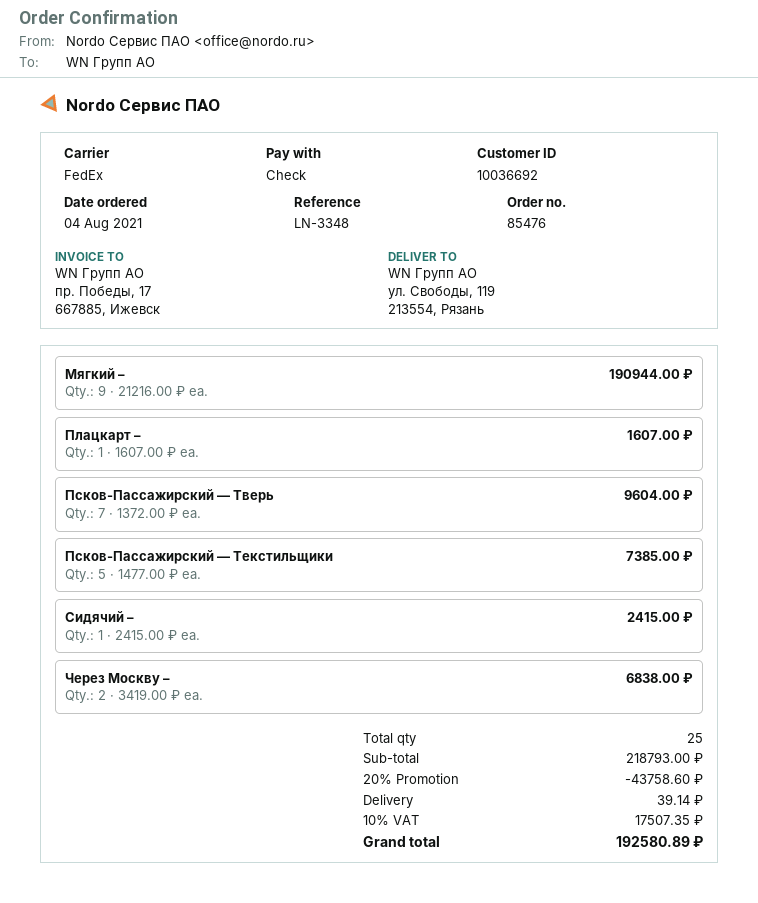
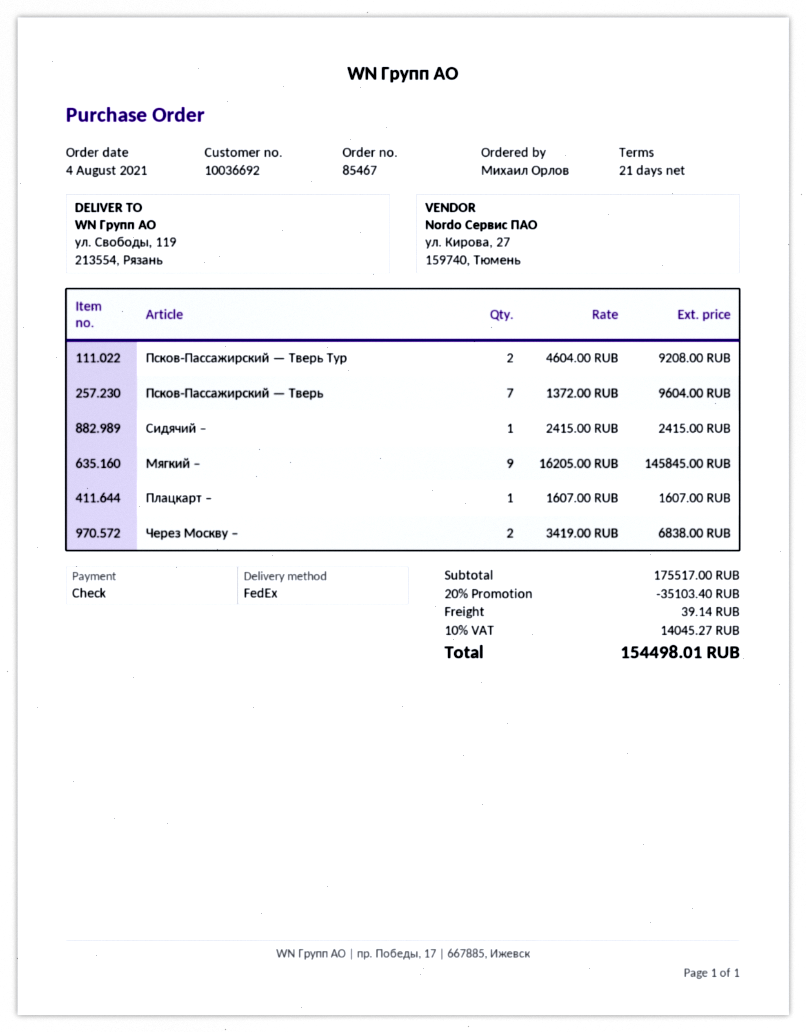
order number: 85476 -> 85467
Мягкий –: 9 x 21216.00 = 190944.00 -> 9 x 16205.00 = 145845.00
Псков-Пассажирский — Текстильщики: 5 x 1477.00 = 7385.00 -> none
Псков-Пассажирский — Тверь Тур: none -> 2 x 4604.00 = 9208.00
subtotal: 218793.00 -> 175517.00
discount: 20% = 43758.60 -> 20% = 35103.40
tax: 10% = 17507.35 -> 10% = 14045.27
total: 192580.89 -> 154498.01

